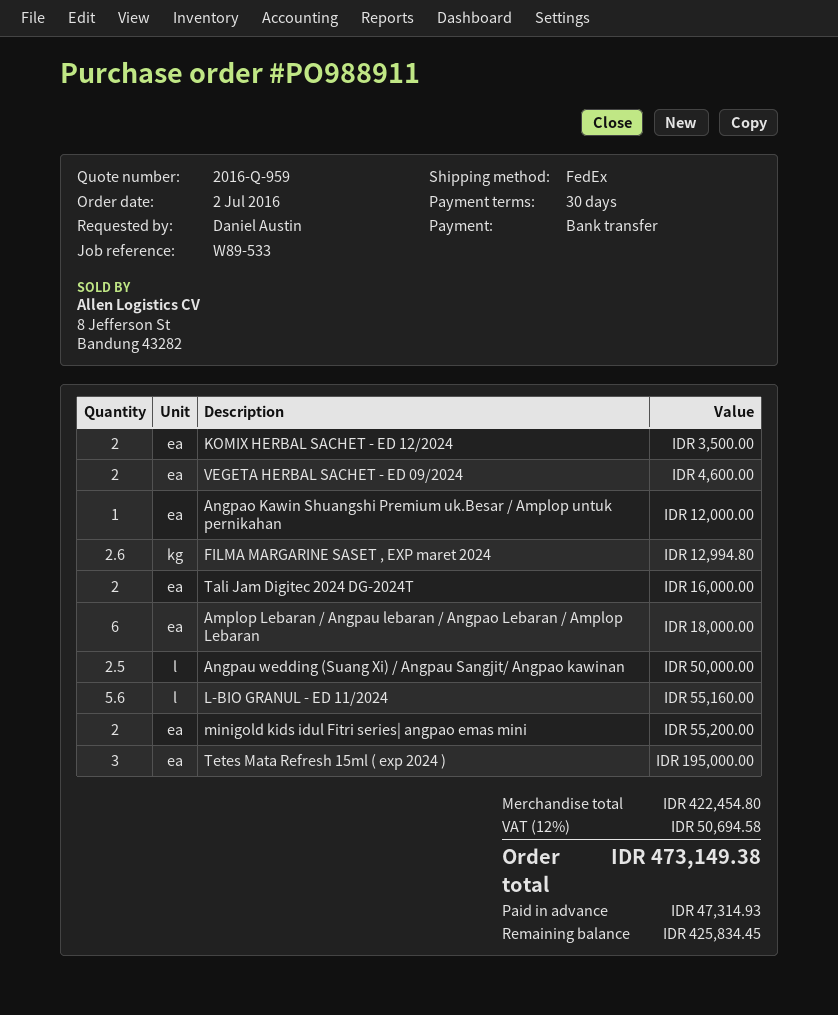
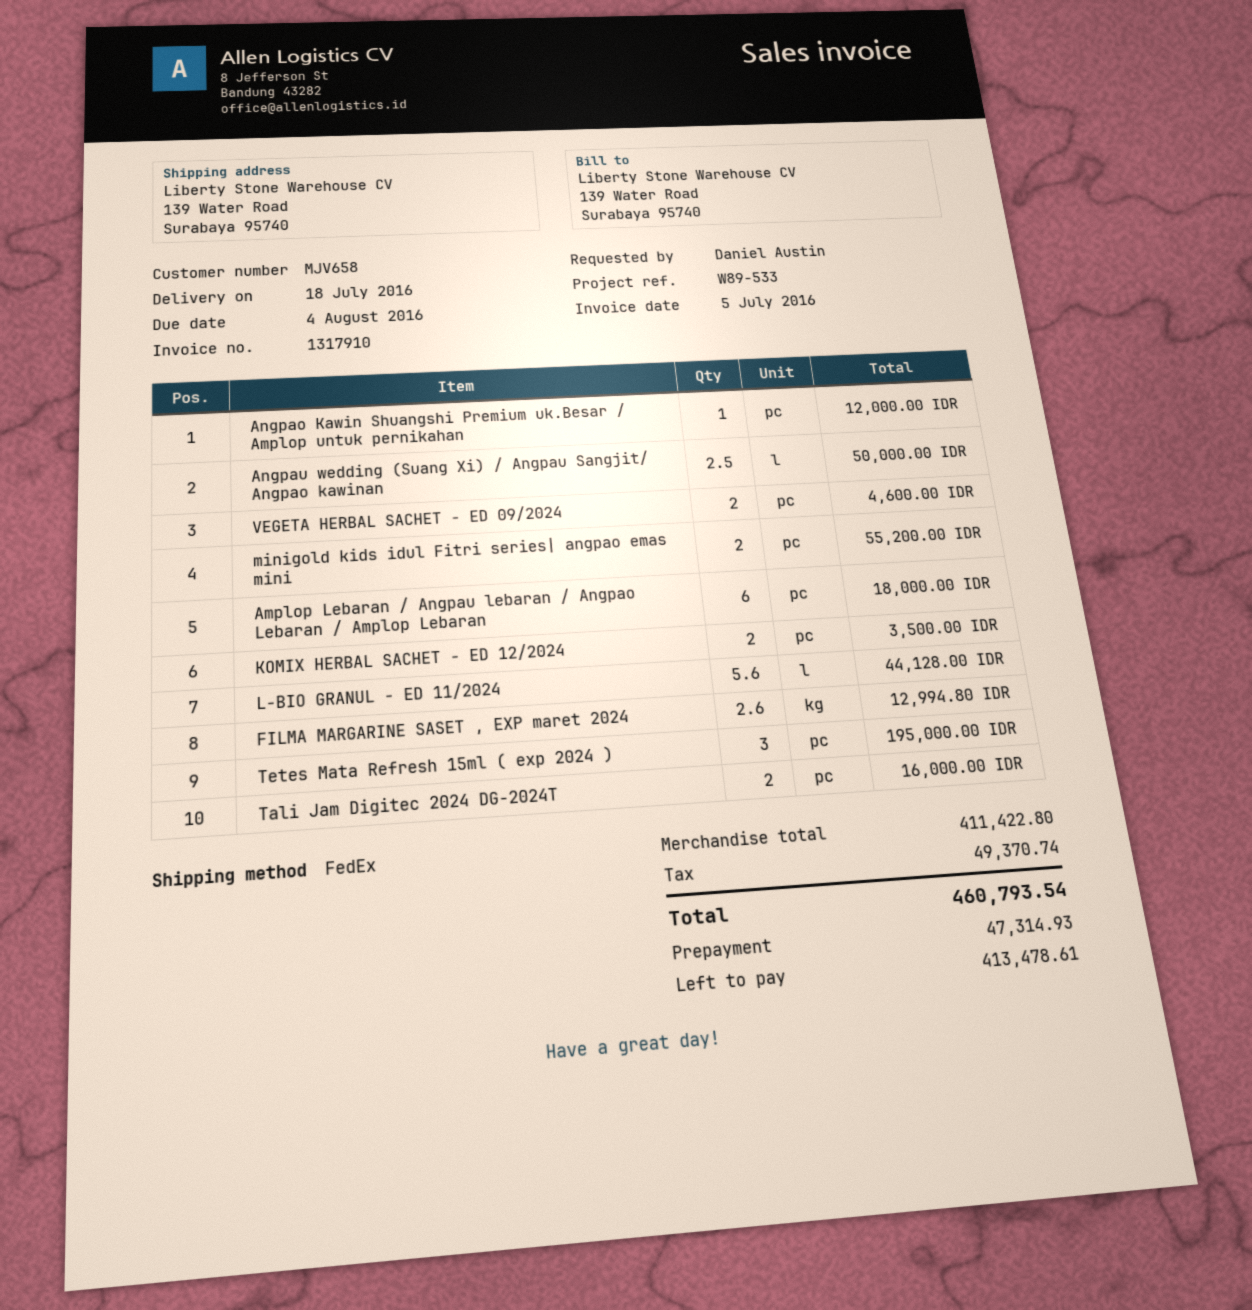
L-BIO GRANUL - ED 11/2024: 5.6 for 55160.00 -> 5.6 for 44128.00
subtotal: 422454.80 -> 411422.80
tax: 50694.58 -> 49370.74
total: 473149.38 -> 460793.54
balance: 425834.45 -> 413478.61

